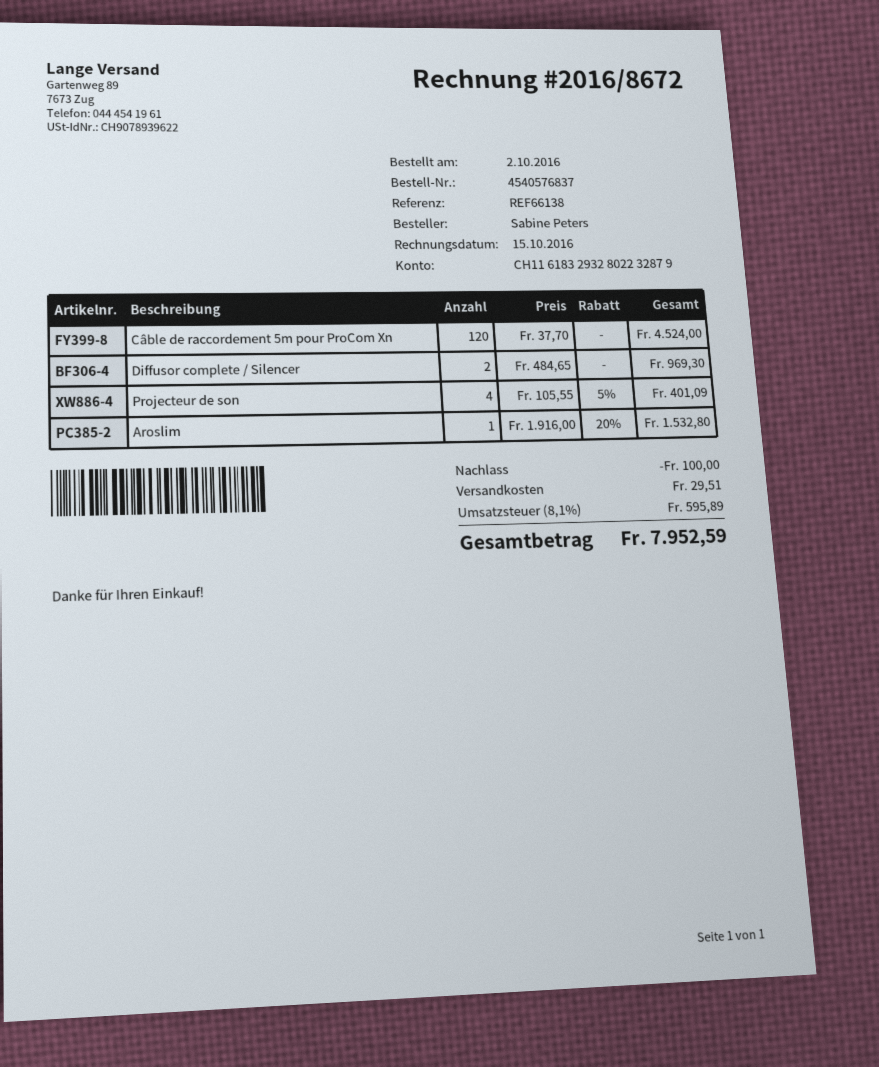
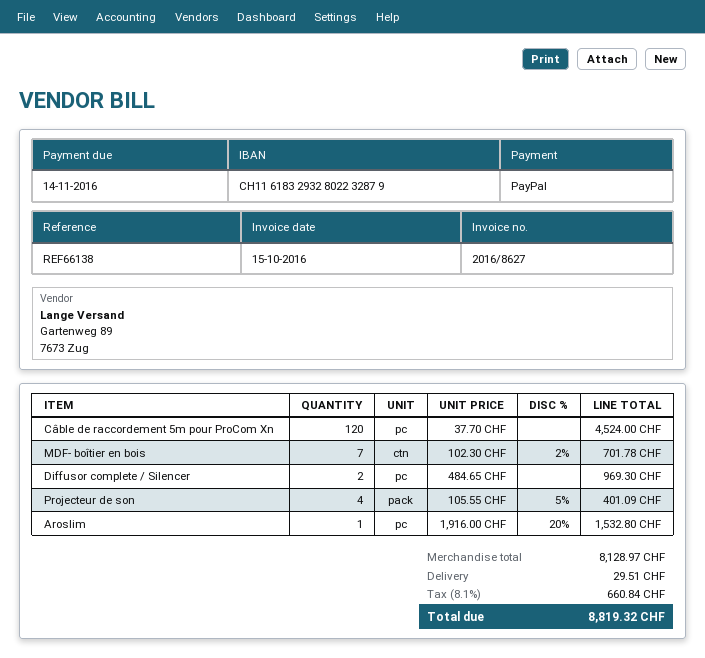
invoice number: 2016/8672 -> 2016/8627
MDF- boîtier en bois: none -> 7 x 102.30 - 2% = 701.78
discount: 100.00 -> none
tax: 8.1% = 595.89 -> 8.1% = 660.84
total: 7952.59 -> 8819.32

